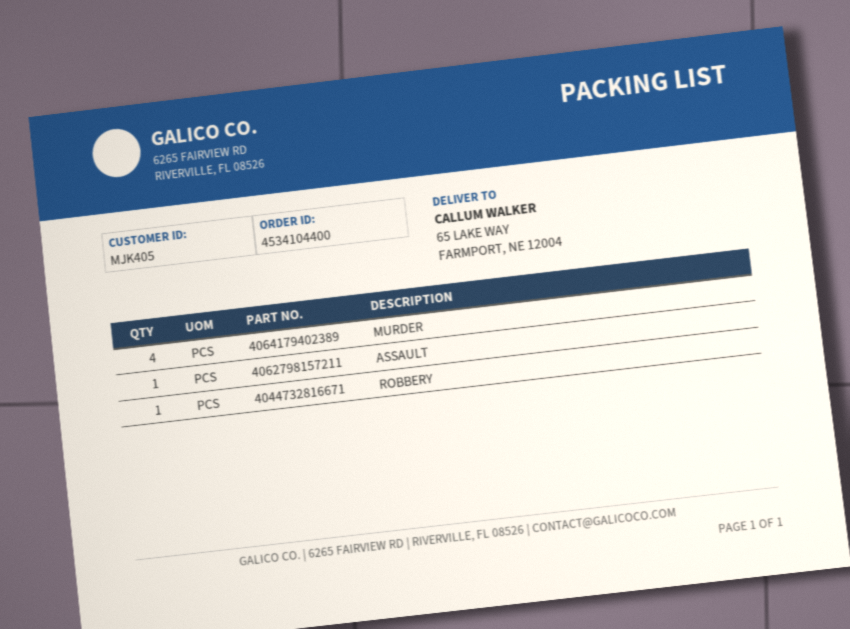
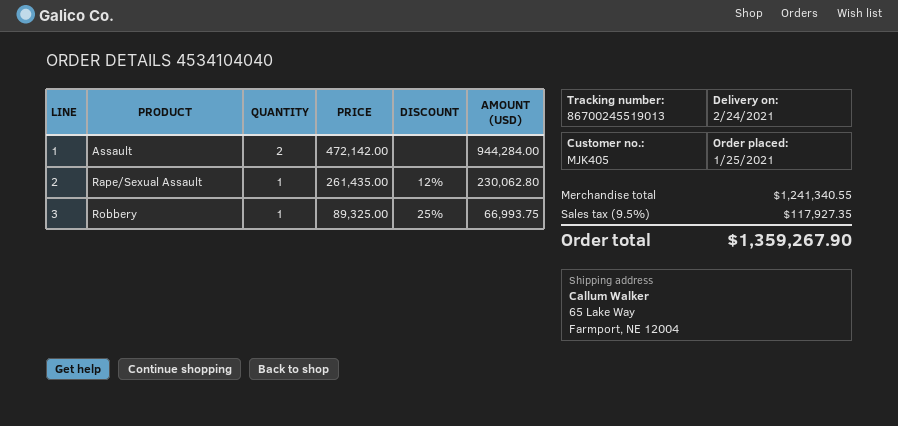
order number: 4534104400 -> 4534104040
MURDER: 4 -> none
ASSAULT: 1 -> 2
Rape/Sexual Assault: none -> 1

